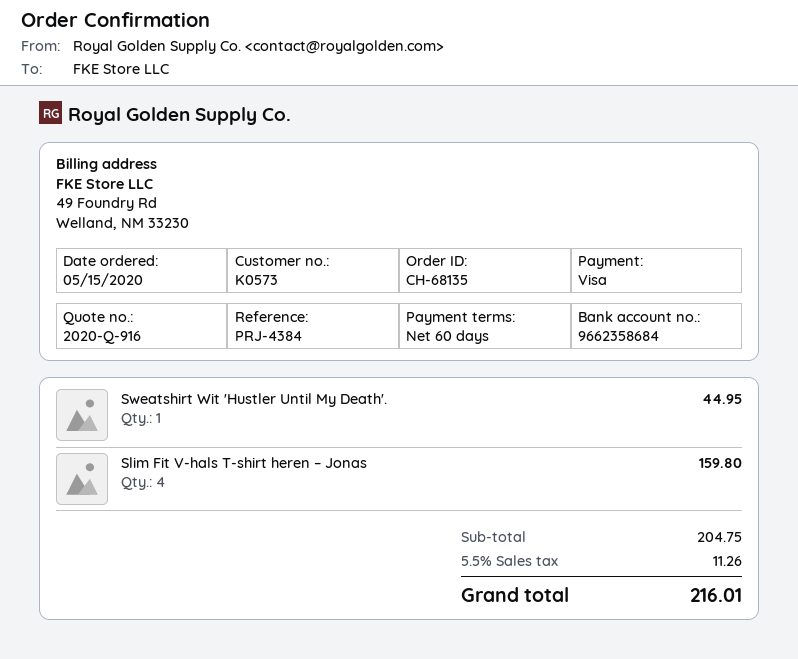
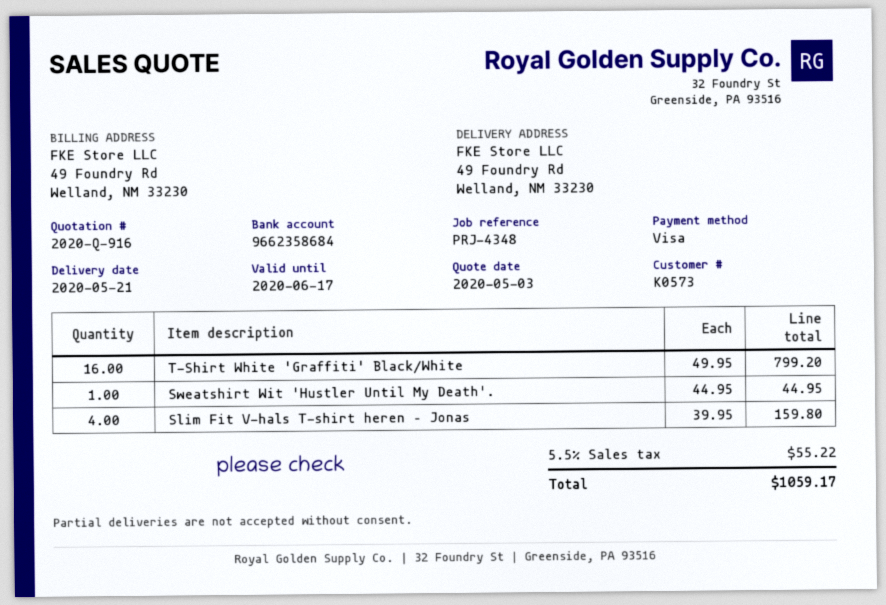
reference: PRJ-4384 -> PRJ-4348
T-Shirt White 'Graffiti' Black/White: none -> 16 for 799.20
tax: 5.5% = 11.26 -> 5.5% = 55.22
total: 216.01 -> 1059.17

